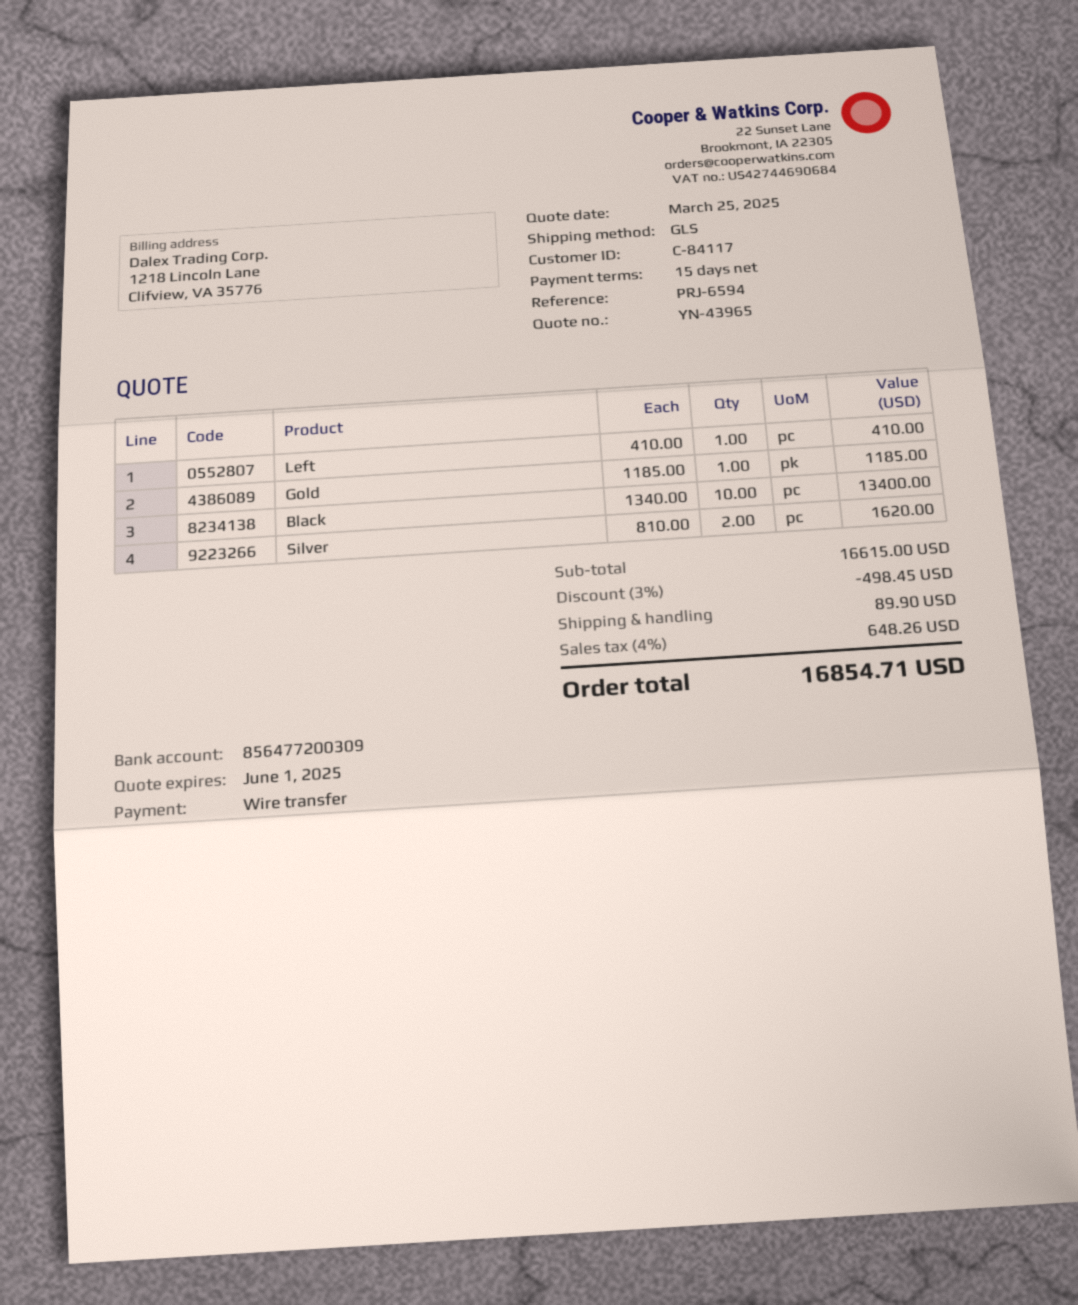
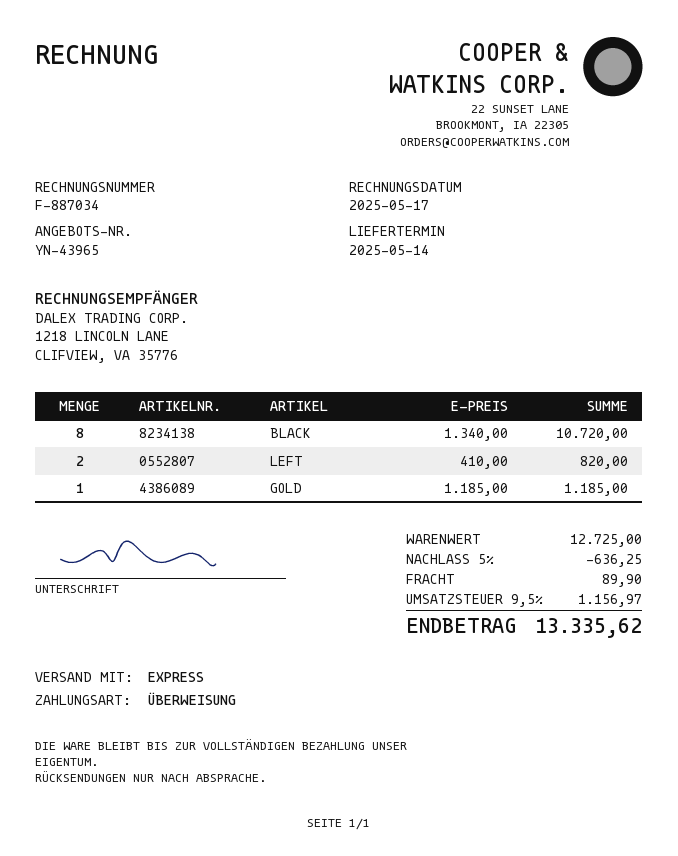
shipping method: GLS -> express
Left: 1 x 410.00 = 410.00 -> 2 x 410.00 = 820.00
Black: 10 x 1340.00 = 13400.00 -> 8 x 1340.00 = 10720.00
Silver: 2 x 810.00 = 1620.00 -> none
subtotal: 16615.00 -> 12725.00
discount: 3% = 498.45 -> 5% = 636.25
tax: 4% = 648.26 -> 9.5% = 1156.97
total: 16854.71 -> 13335.62

